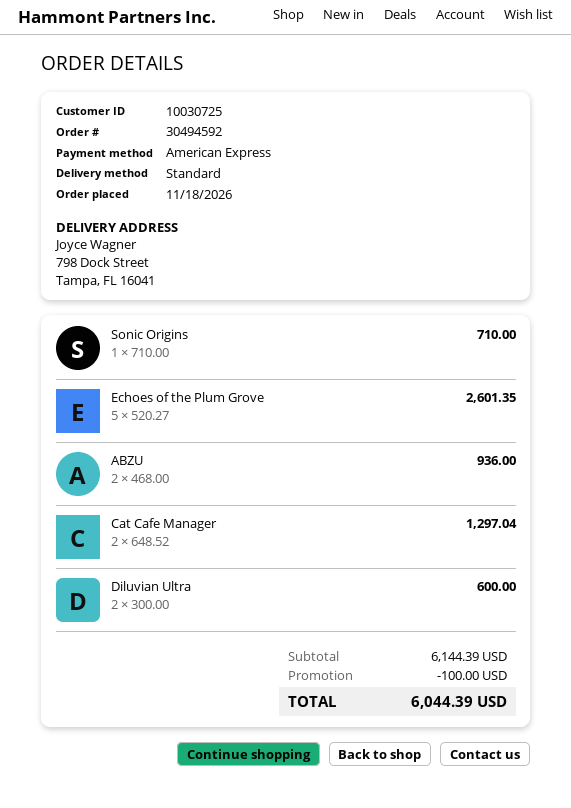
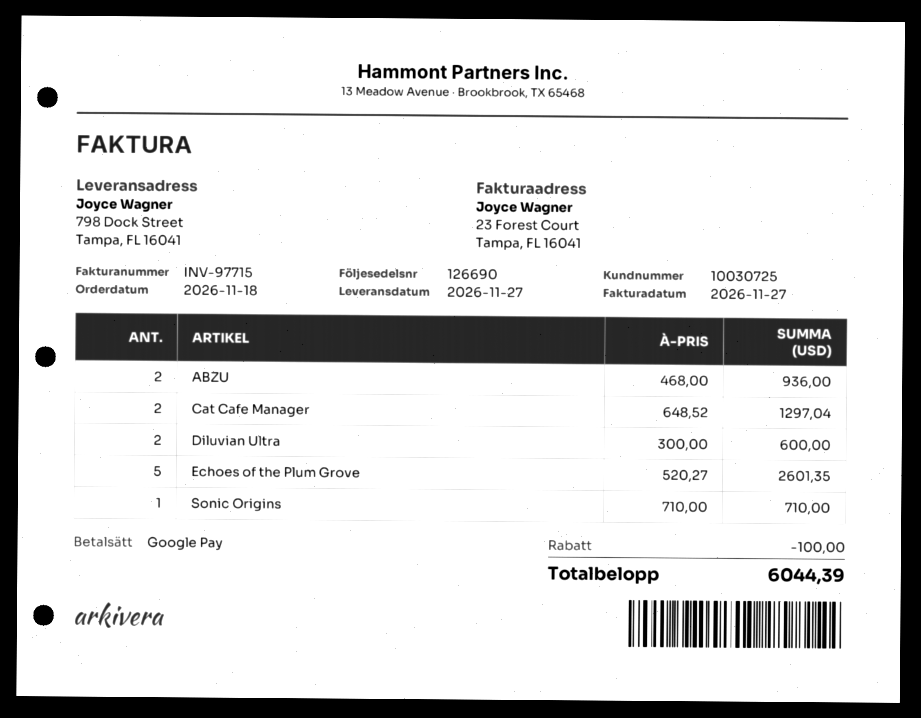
payment method: American Express -> Google Pay

